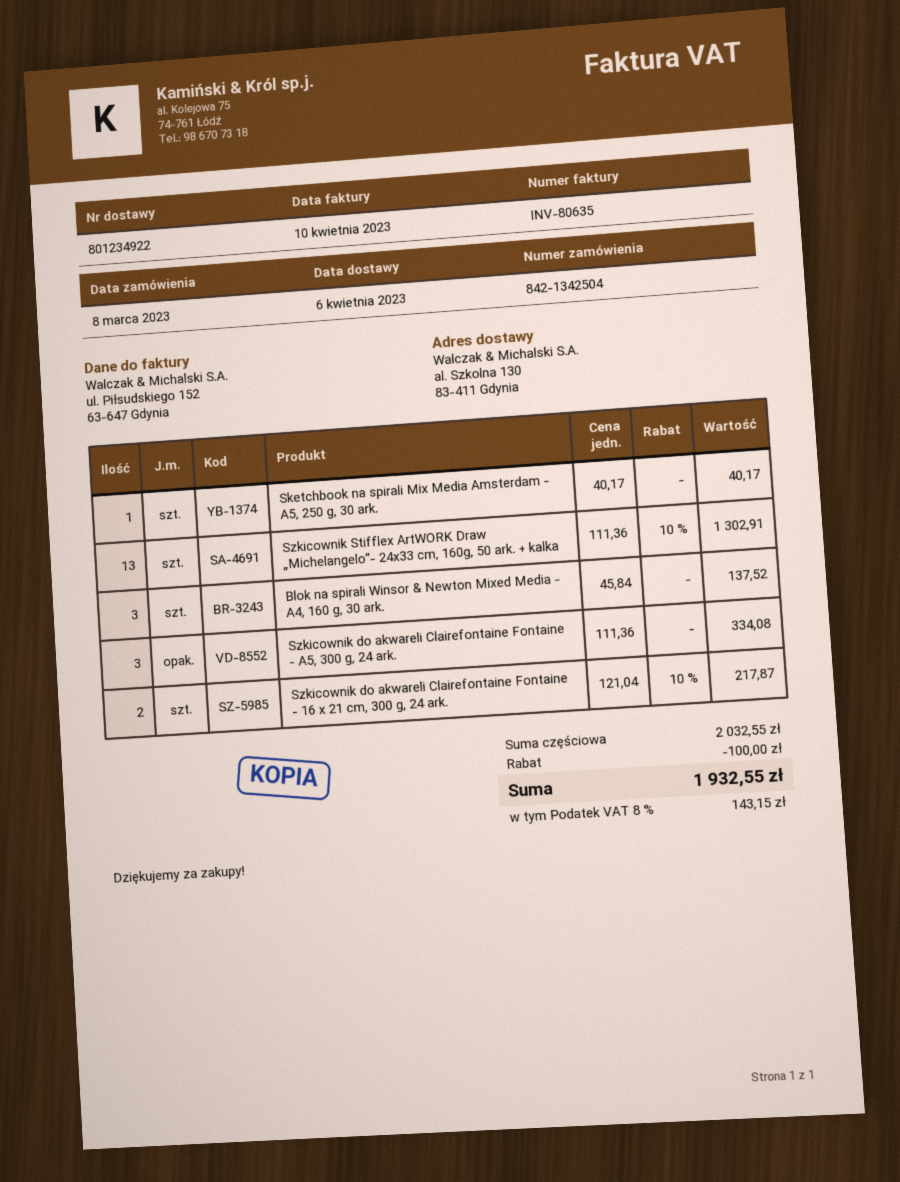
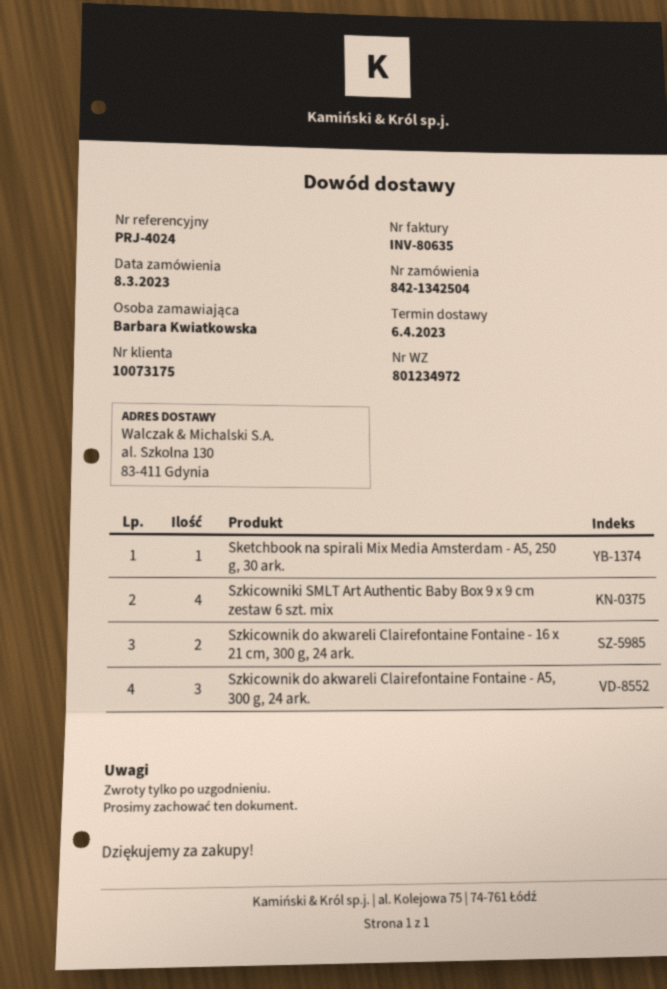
delivery note number: 801234922 -> 801234972
Szkicownik Stifflex ArtWORK Draw „Michelangelo”- 24x33 cm, 160g, 50 ark. + kalka: 13 -> none
Blok na spirali Winsor & Newton Mixed Media - A4, 160 g, 30 ark.: 3 -> none
Szkicowniki SMLT Art Authentic Baby Box 9 x 9 cm zestaw 6 szt. mix: none -> 4

